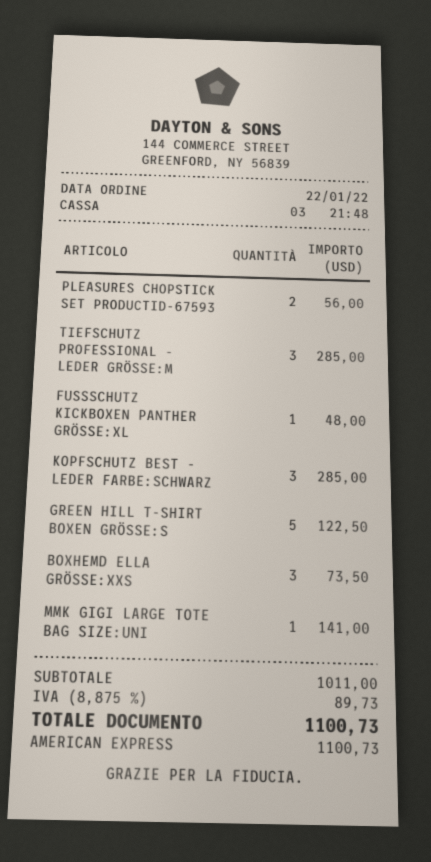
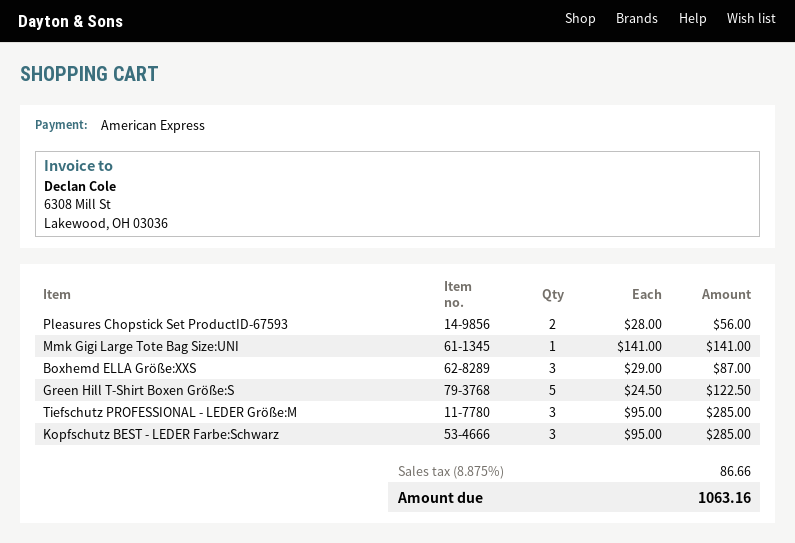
FUSSSCHUTZ KICKBOXEN PANTHER GRÖSSE:XL: 1 for 48.00 -> none
BOXHEMD ELLA GRÖSSE:XXS: 3 for 73.50 -> 3 for 87.00
tax: 8.875% = 89.73 -> 8.875% = 86.66
total: 1100.73 -> 1063.16

